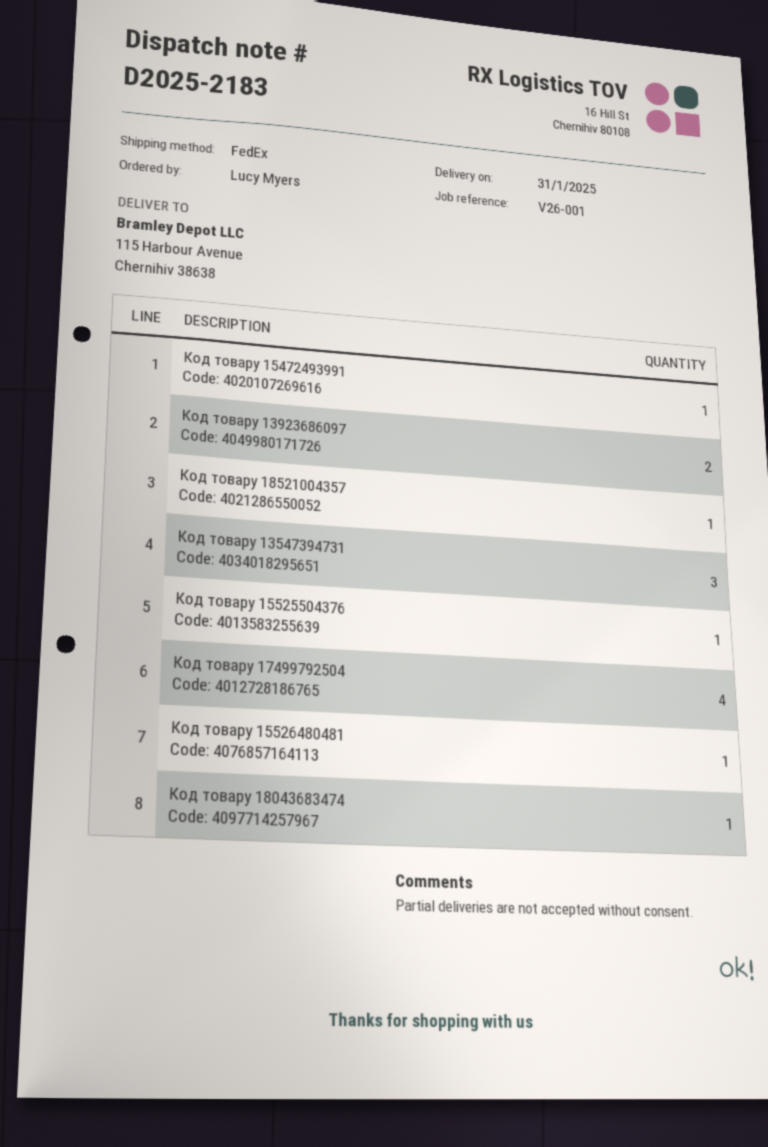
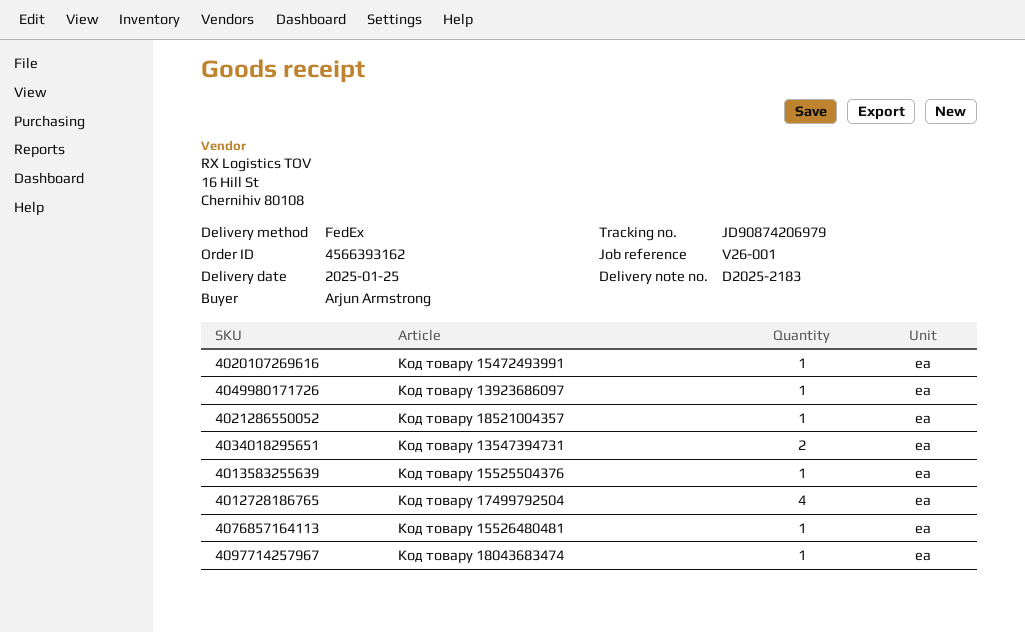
delivery date: 2025-01-31 -> 2025-01-25
ordered by: Lucy Myers -> Arjun Armstrong
Код товару 13923686097: 2 -> 1
Код товару 13547394731: 3 -> 2

